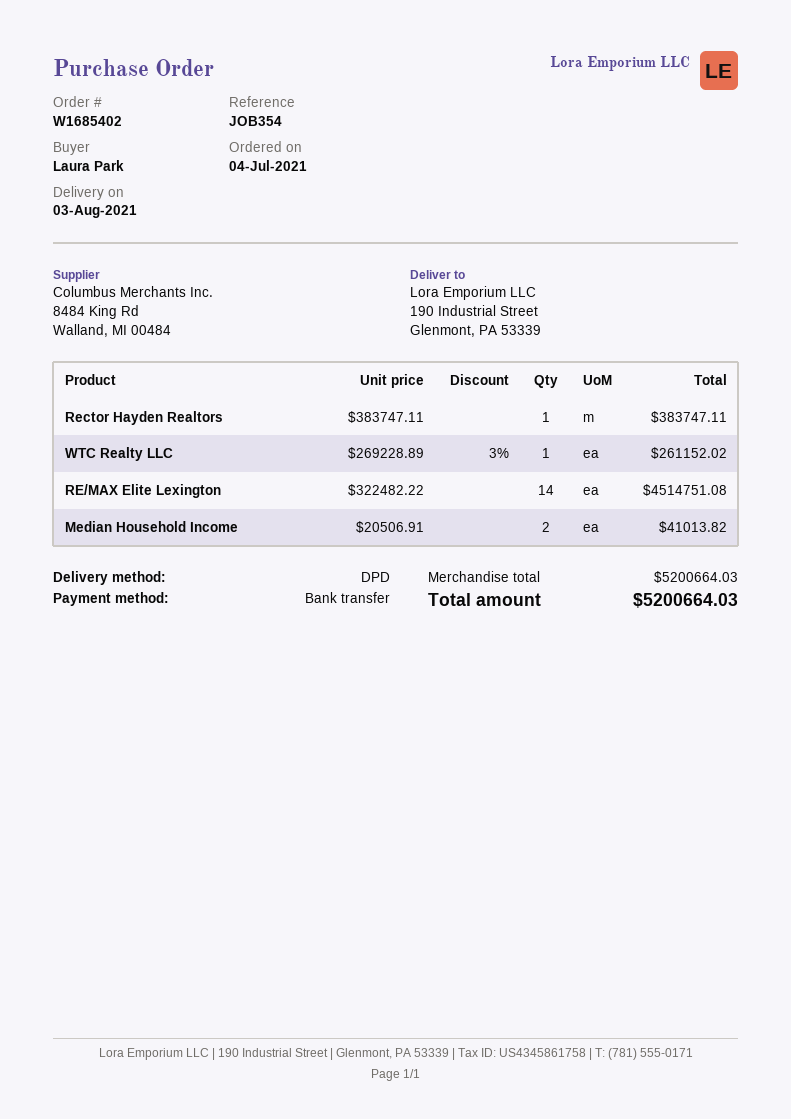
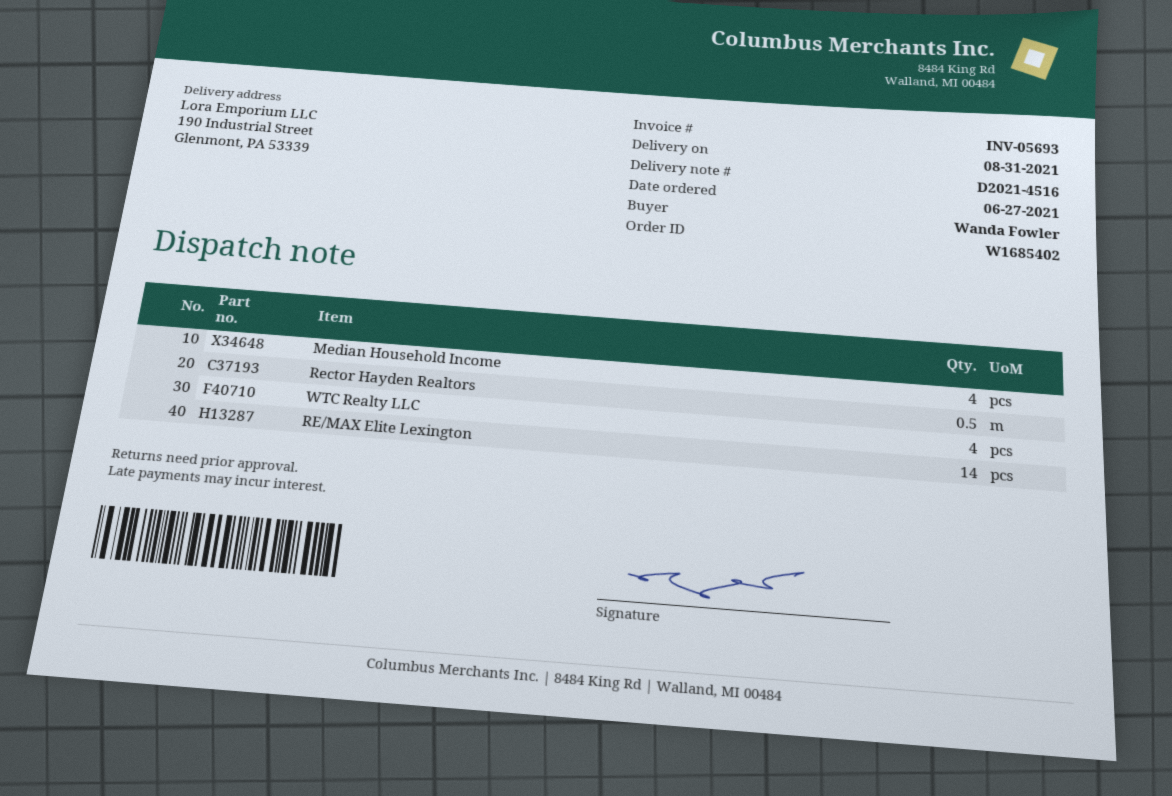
order date: 2021-07-04 -> 2021-06-27
delivery date: 2021-08-03 -> 2021-08-31
ordered by: Laura Park -> Wanda Fowler
Rector Hayden Realtors: 1 -> 0.5
WTC Realty LLC: 1 -> 4
Median Household Income: 2 -> 4

